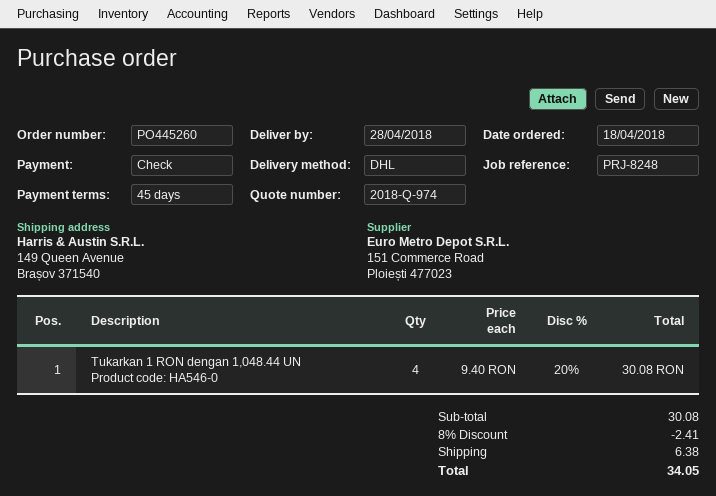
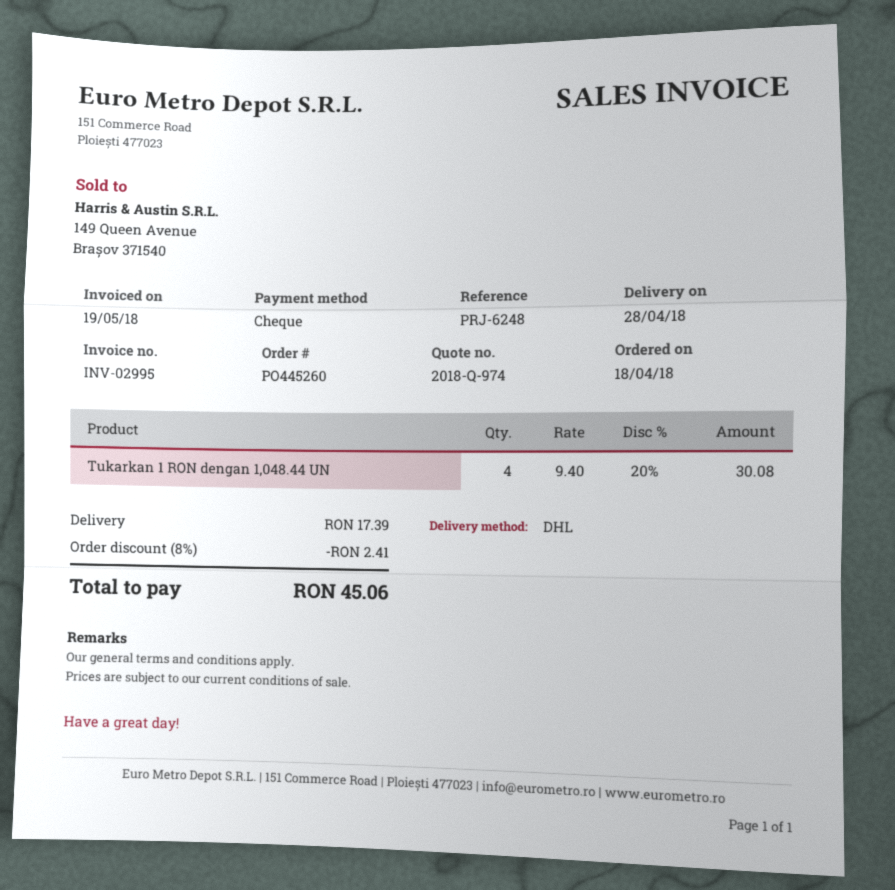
reference: PRJ-8248 -> PRJ-6248
shipping: 6.38 -> 17.39
total: 34.05 -> 45.06

